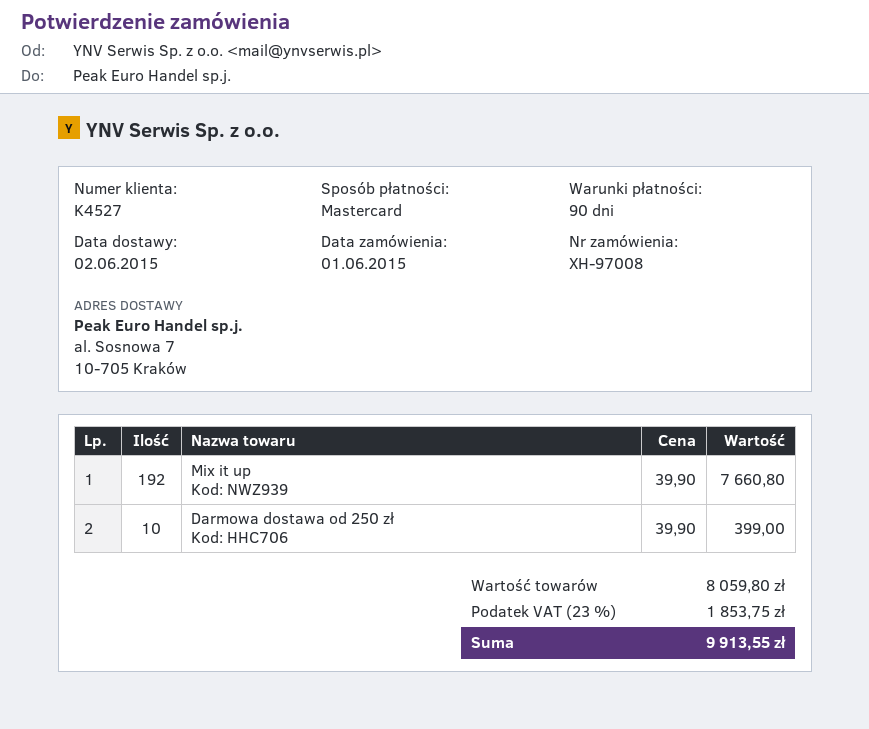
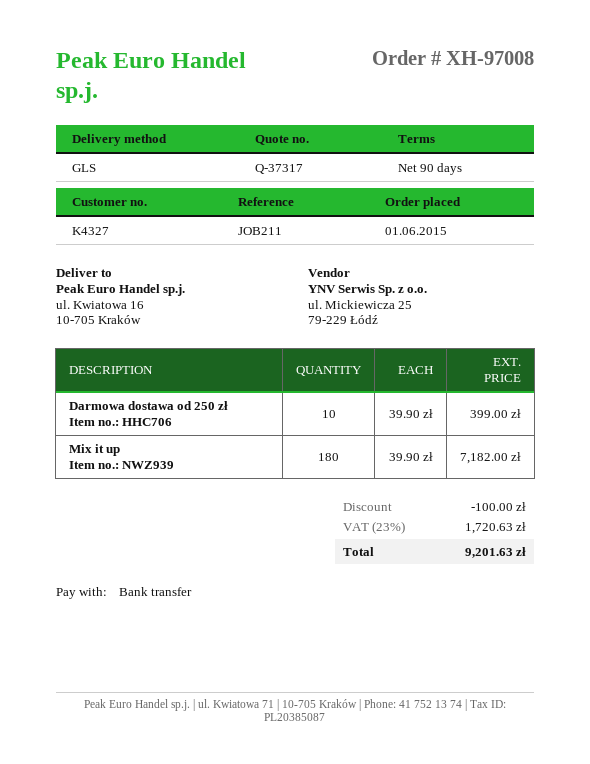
customer number: K4527 -> K4327
payment method: Mastercard -> bank transfer
ship to: al. Sosnowa 7, 10-705 Kraków -> ul. Kwiatowa 16, 10-705 Kraków
Mix it up: 192 x 39.90 = 7660.80 -> 180 x 39.90 = 7182.00
discount: none -> 100.00
tax: 23% = 1853.75 -> 23% = 1720.63
total: 9913.55 -> 9201.63

